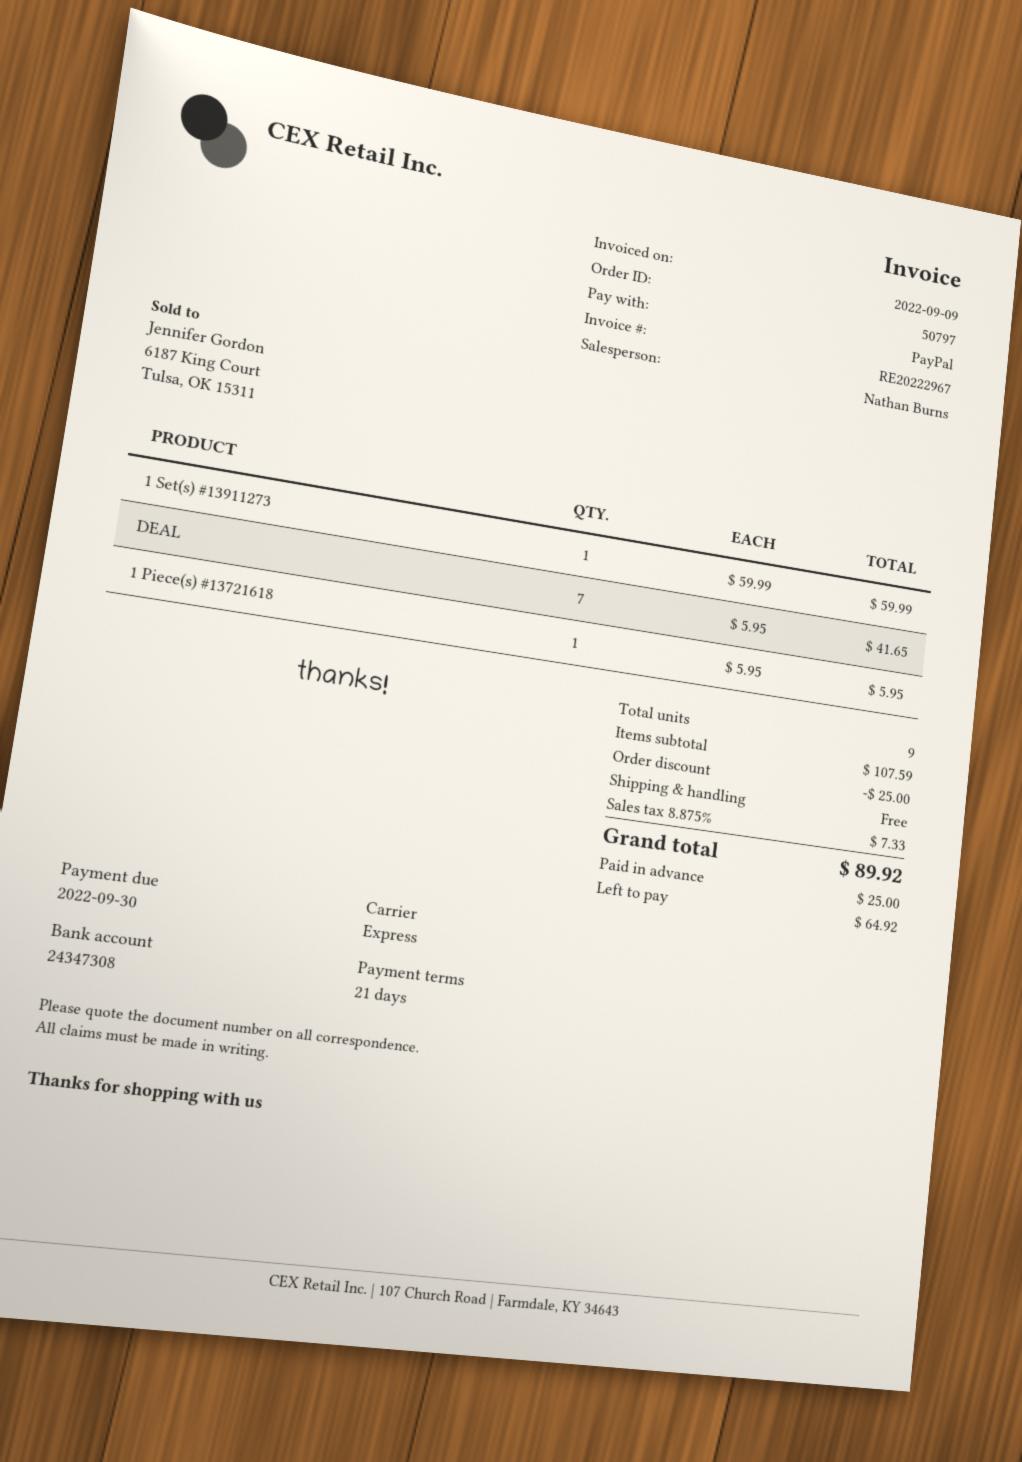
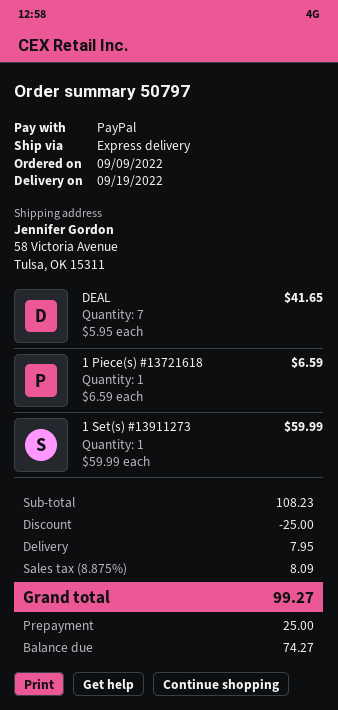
1 Piece(s) #13721618: 1 x 5.95 = 5.95 -> 1 x 6.59 = 6.59
subtotal: 107.59 -> 108.23
shipping: 0.00 -> 7.95
tax: 8.875% = 7.33 -> 8.875% = 8.09
total: 89.92 -> 99.27
balance: 64.92 -> 74.27

